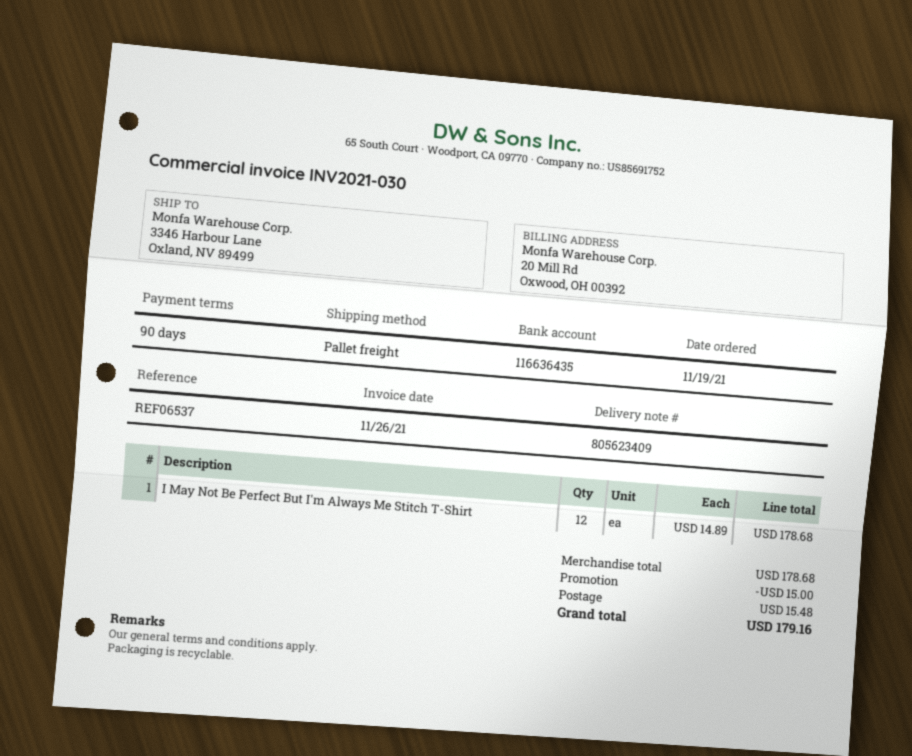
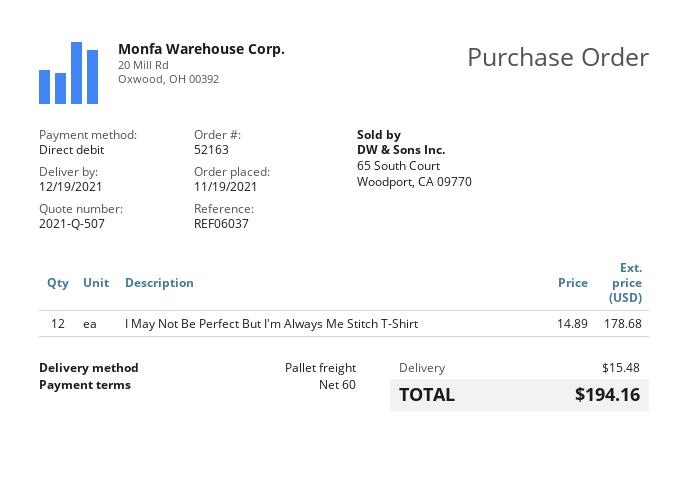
payment terms: 90 days -> 60 days
reference: REF06537 -> REF06037
discount: 15.00 -> none
total: 179.16 -> 194.16

